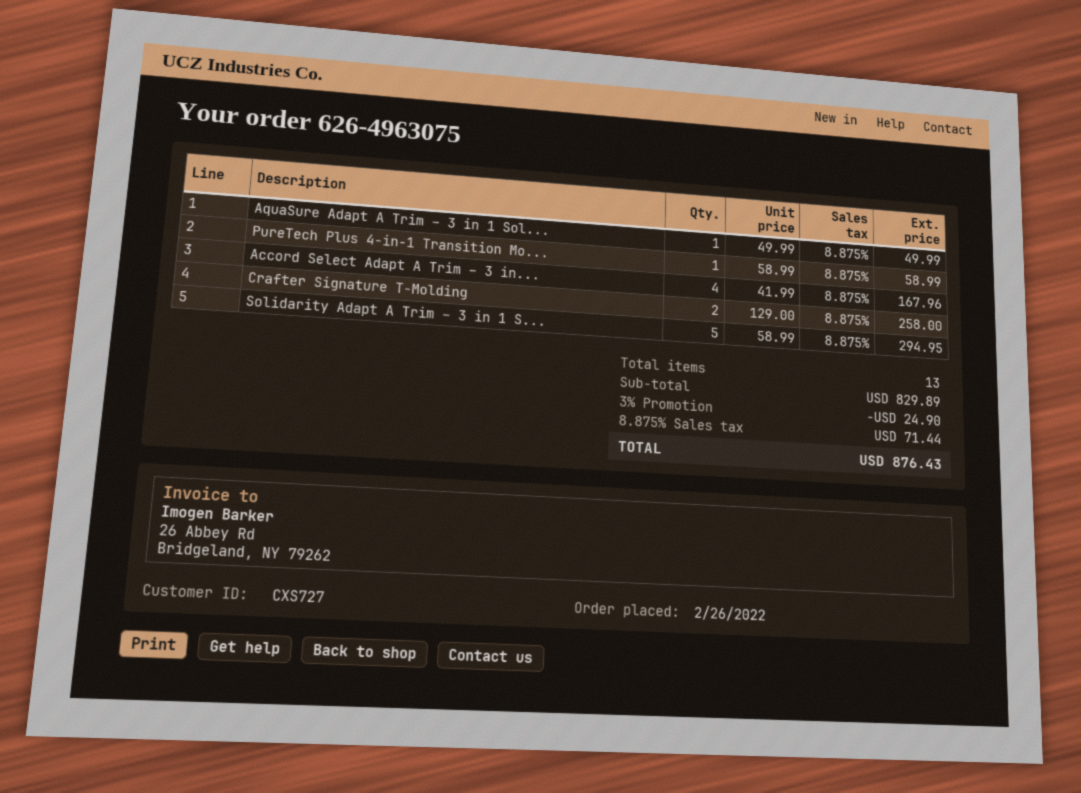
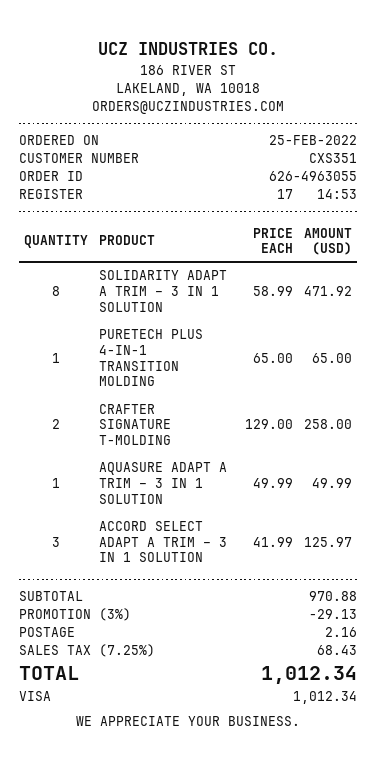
order number: 626-4963075 -> 626-4963055
order date: 2022-02-26 -> 2022-02-25
customer number: CXS727 -> CXS351
PureTech Plus 4-in-1 Transition Mo...: 1 x 58.99 = 58.99 -> 1 x 65.00 = 65.00
Accord Select Adapt A Trim – 3 in...: 4 x 41.99 = 167.96 -> 3 x 41.99 = 125.97
Solidarity Adapt A Trim – 3 in 1 S...: 5 x 58.99 = 294.95 -> 8 x 58.99 = 471.92
subtotal: 829.89 -> 970.88
discount: 3% = 24.90 -> 3% = 29.13
shipping: none -> 2.16
tax: 8.875% = 71.44 -> 7.25% = 68.43
total: 876.43 -> 1012.34

